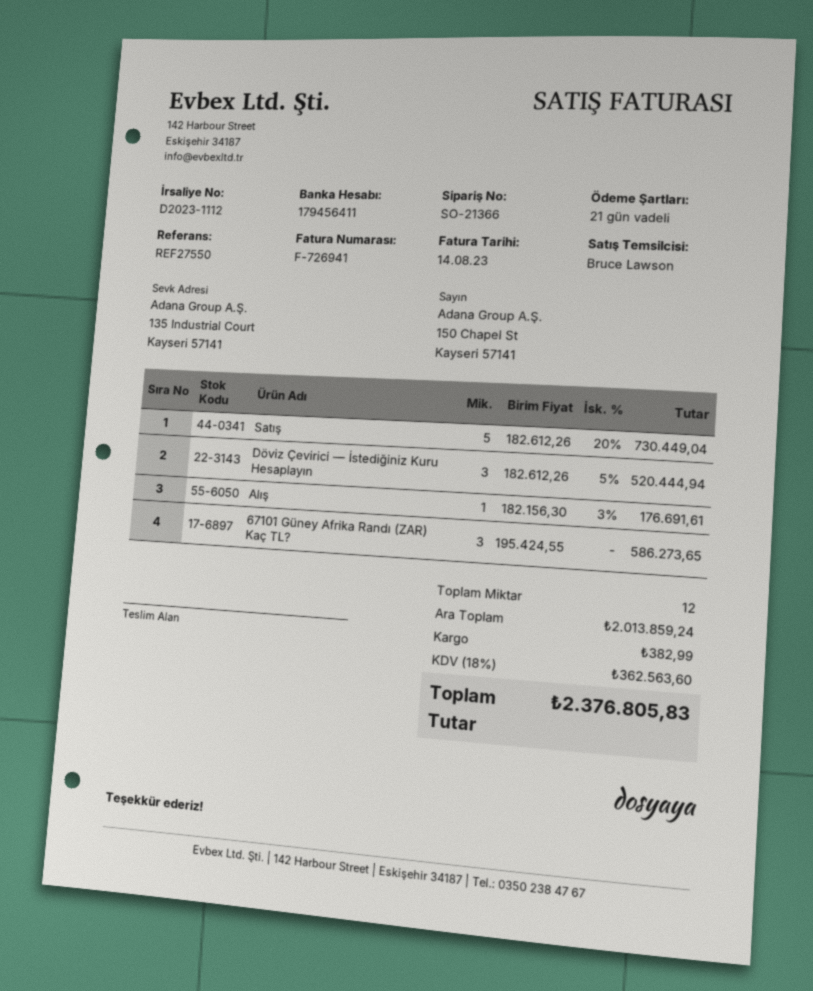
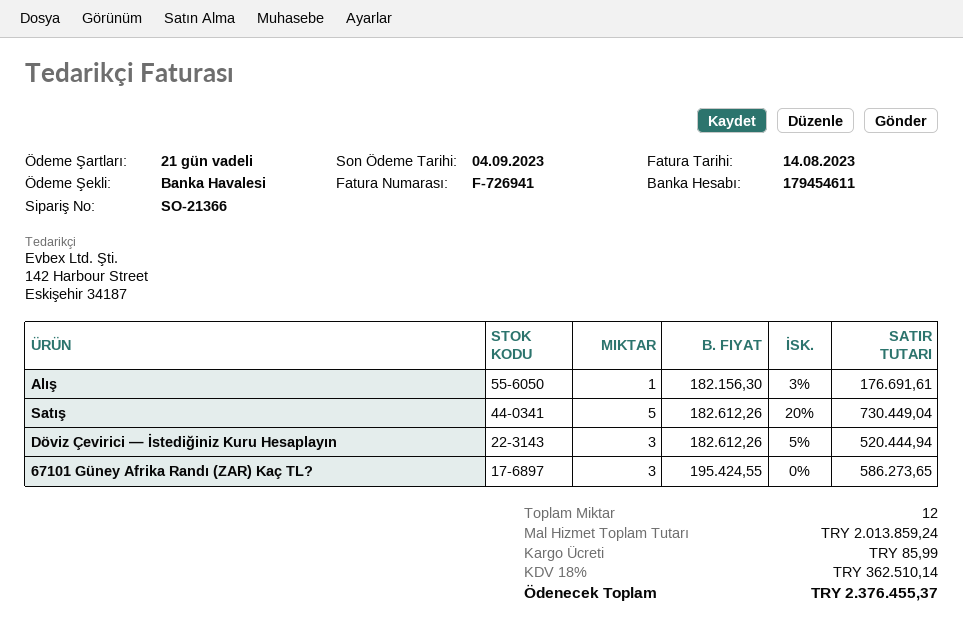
bank account: 179456411 -> 179454611
shipping: 382.99 -> 85.99
tax: 18% = 362563.60 -> 18% = 362510.14
total: 2376805.83 -> 2376455.37

